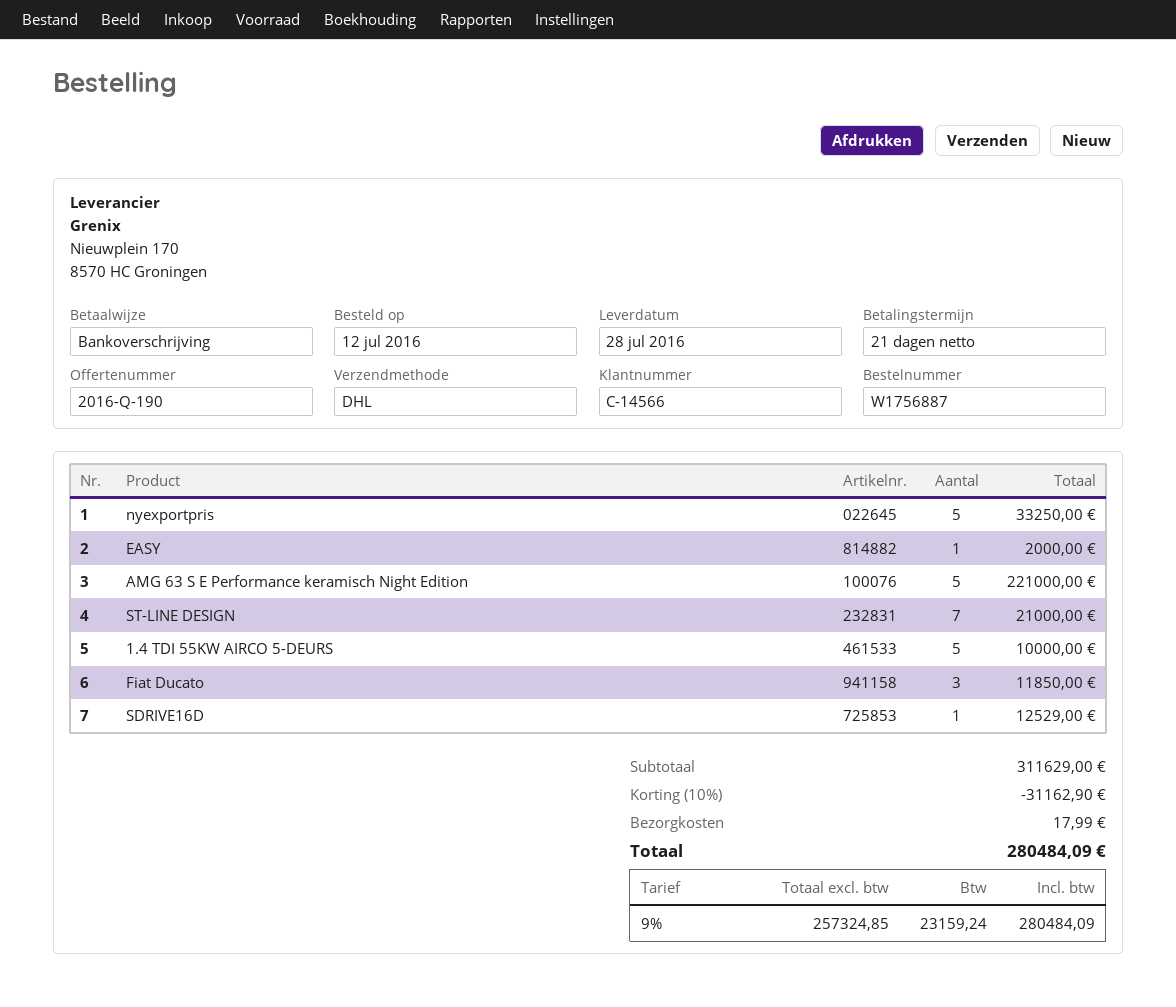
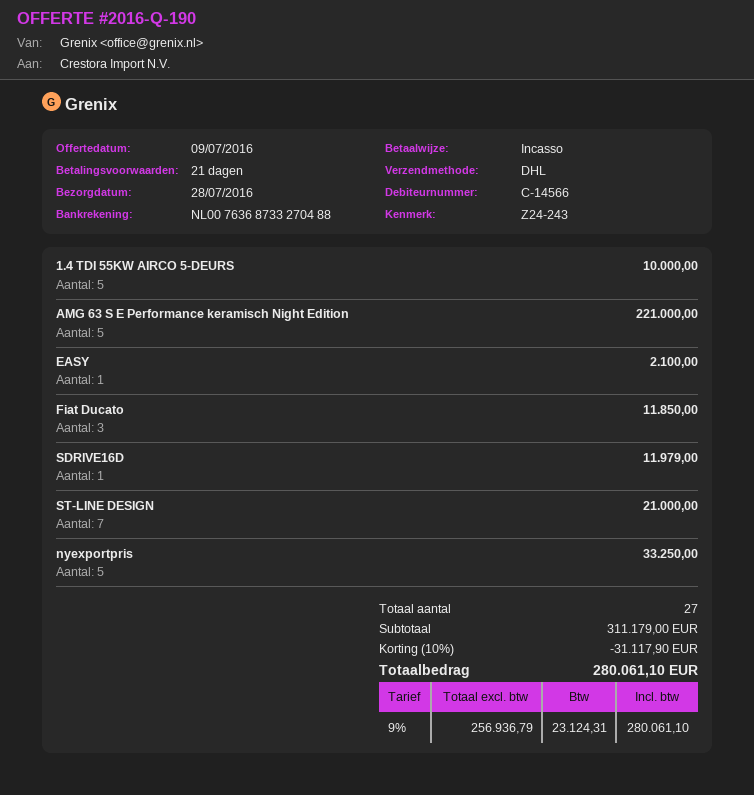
payment method: bank transfer -> direct debit
EASY: 1 for 2000.00 -> 1 for 2100.00
SDRIVE16D: 1 for 12529.00 -> 1 for 11979.00
subtotal: 311629.00 -> 311179.00
discount: 10% = 31162.90 -> 10% = 31117.90
shipping: 17.99 -> none
net: 257324.85 -> 256936.79
tax: 9% = 23159.24 -> 9% = 23124.31
total: 280484.09 -> 280061.10

